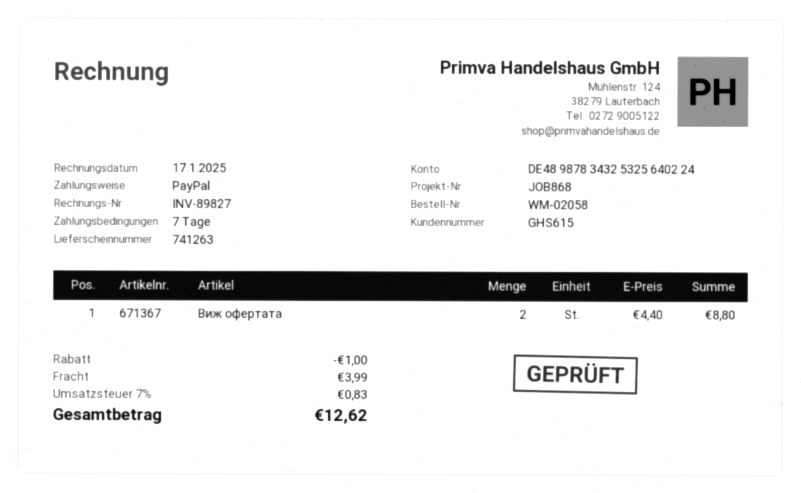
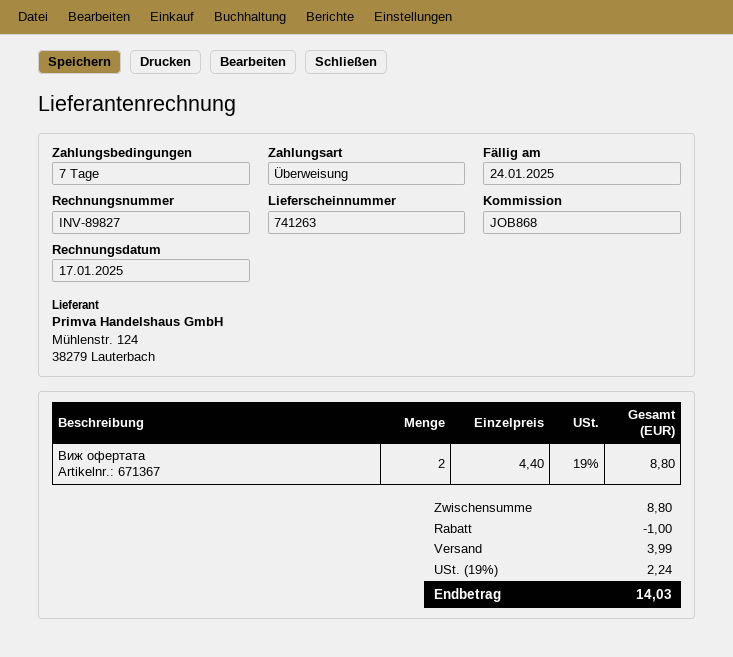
payment method: PayPal -> bank transfer
tax: 7% = 0.83 -> 19% = 2.24
total: 12.62 -> 14.03

